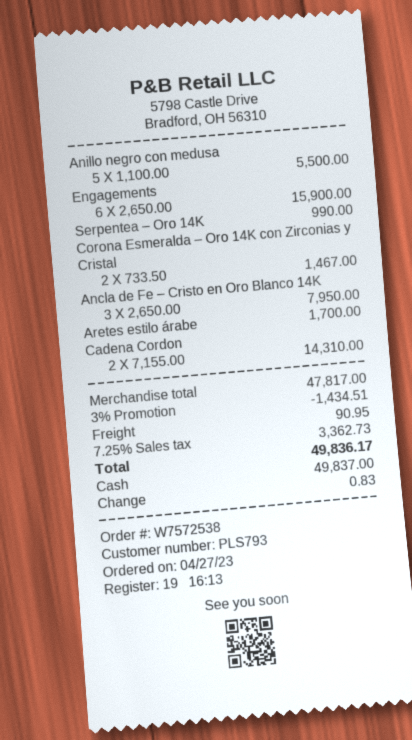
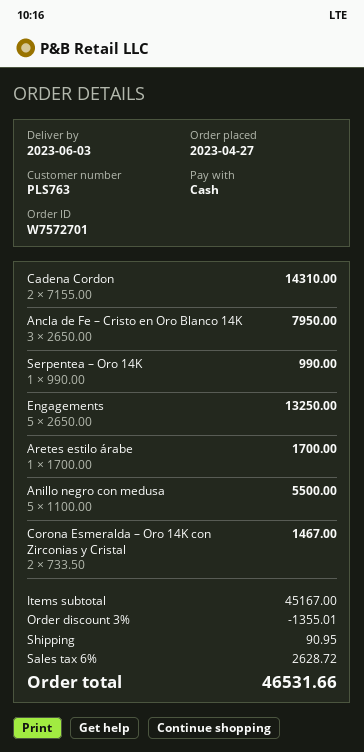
order number: W7572538 -> W7572701
customer number: PLS793 -> PLS763
Engagements: 6 x 2650.00 = 15900.00 -> 5 x 2650.00 = 13250.00
subtotal: 47817.00 -> 45167.00
discount: 3% = 1434.51 -> 3% = 1355.01
tax: 7.25% = 3362.73 -> 6% = 2628.72
total: 49836.17 -> 46531.66

